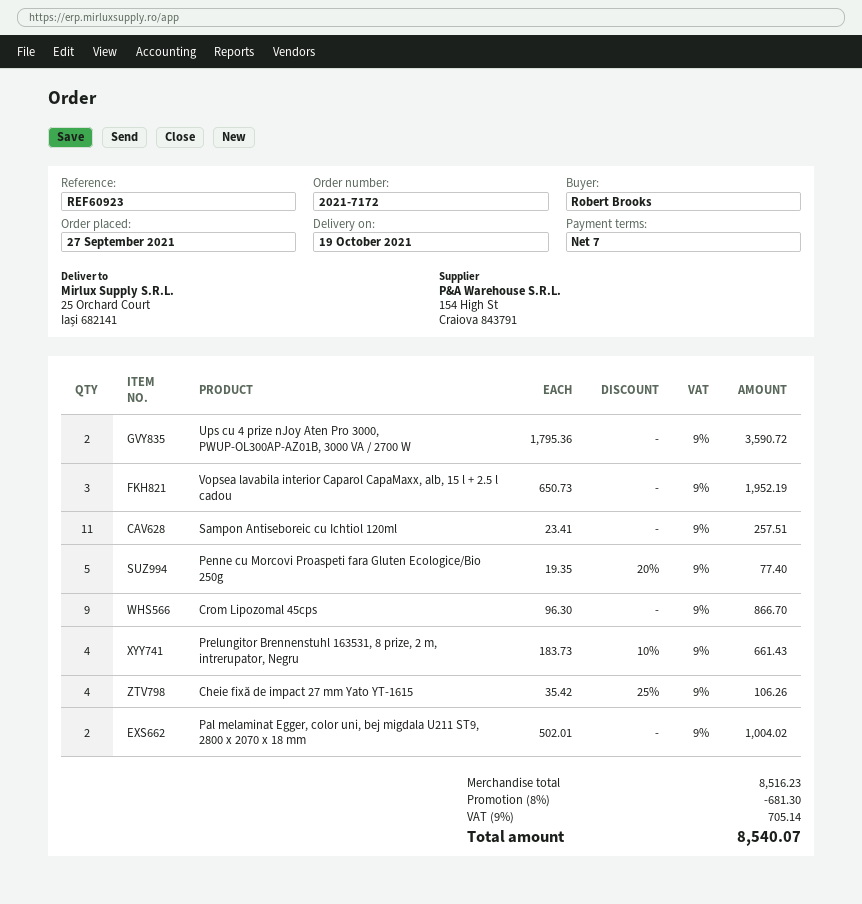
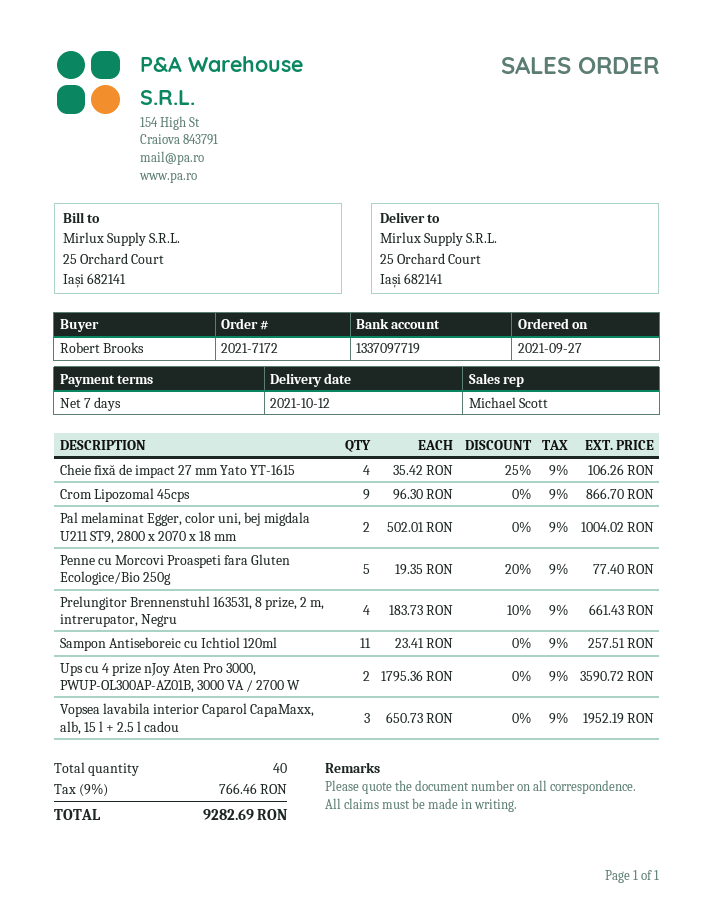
delivery date: 2021-10-19 -> 2021-10-12
discount: 8% = 681.30 -> none
tax: 9% = 705.14 -> 9% = 766.46
total: 8540.07 -> 9282.69

